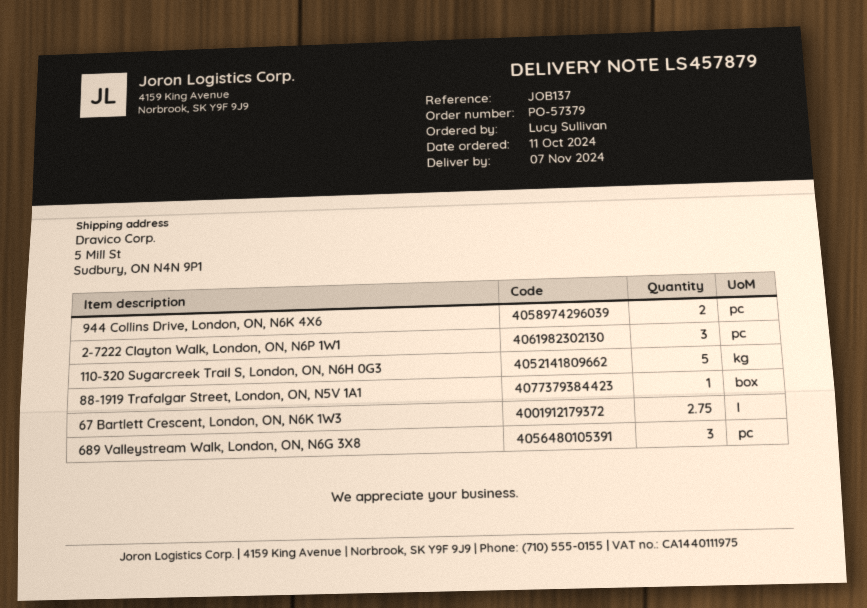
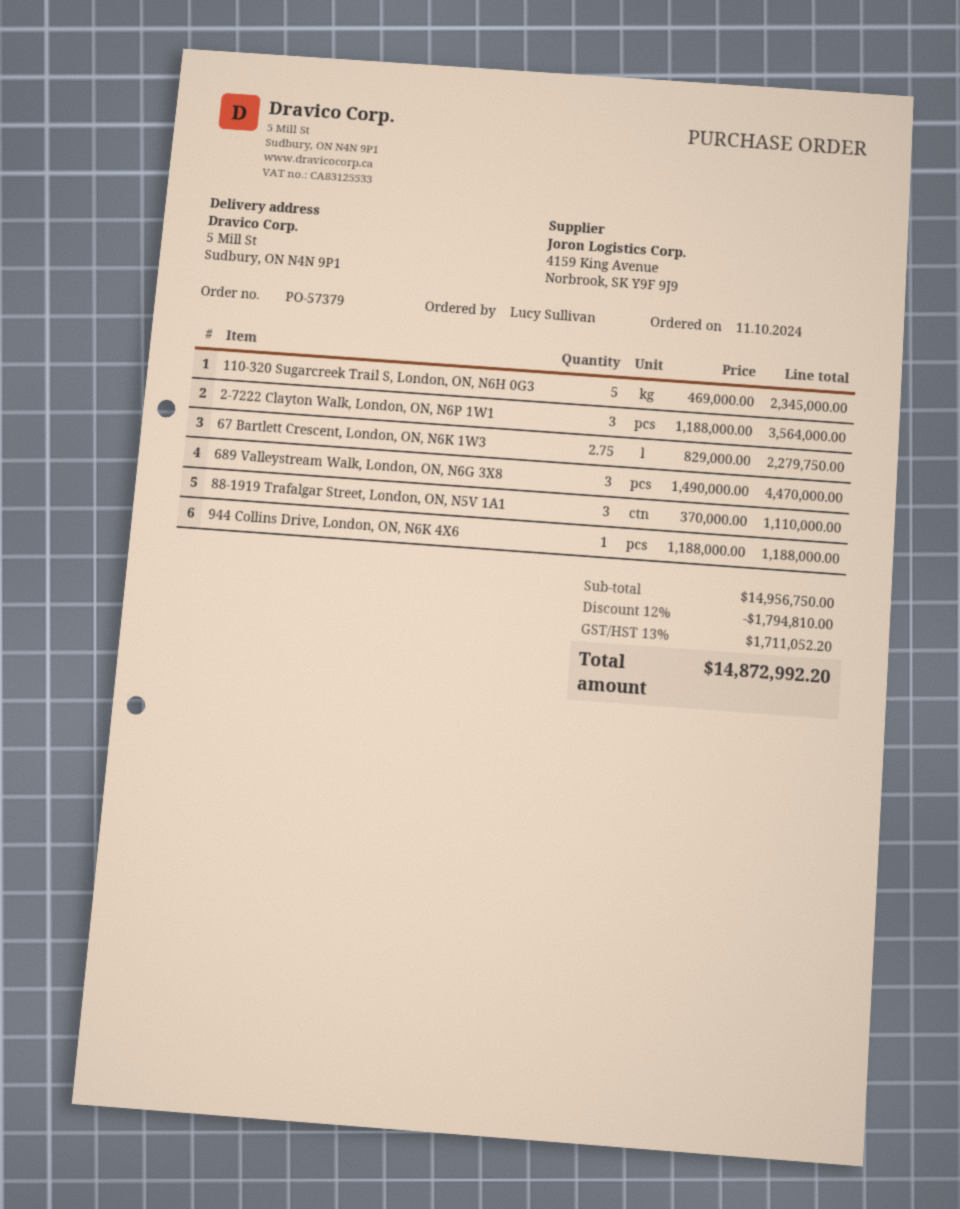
944 Collins Drive, London, ON, N6K 4X6: 2 -> 1
88-1919 Trafalgar Street, London, ON, N5V 1A1: 1 -> 3

